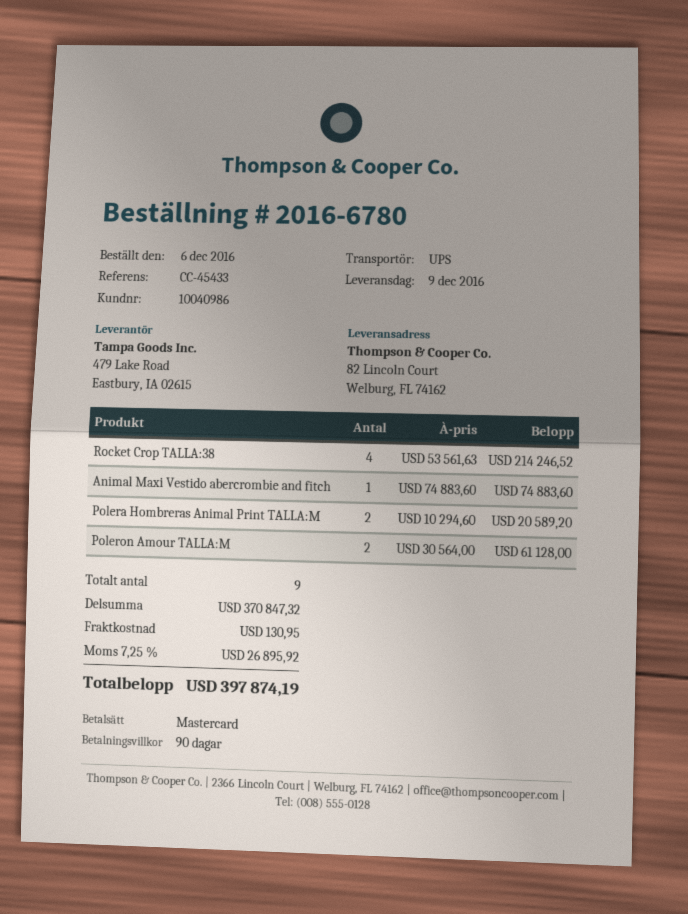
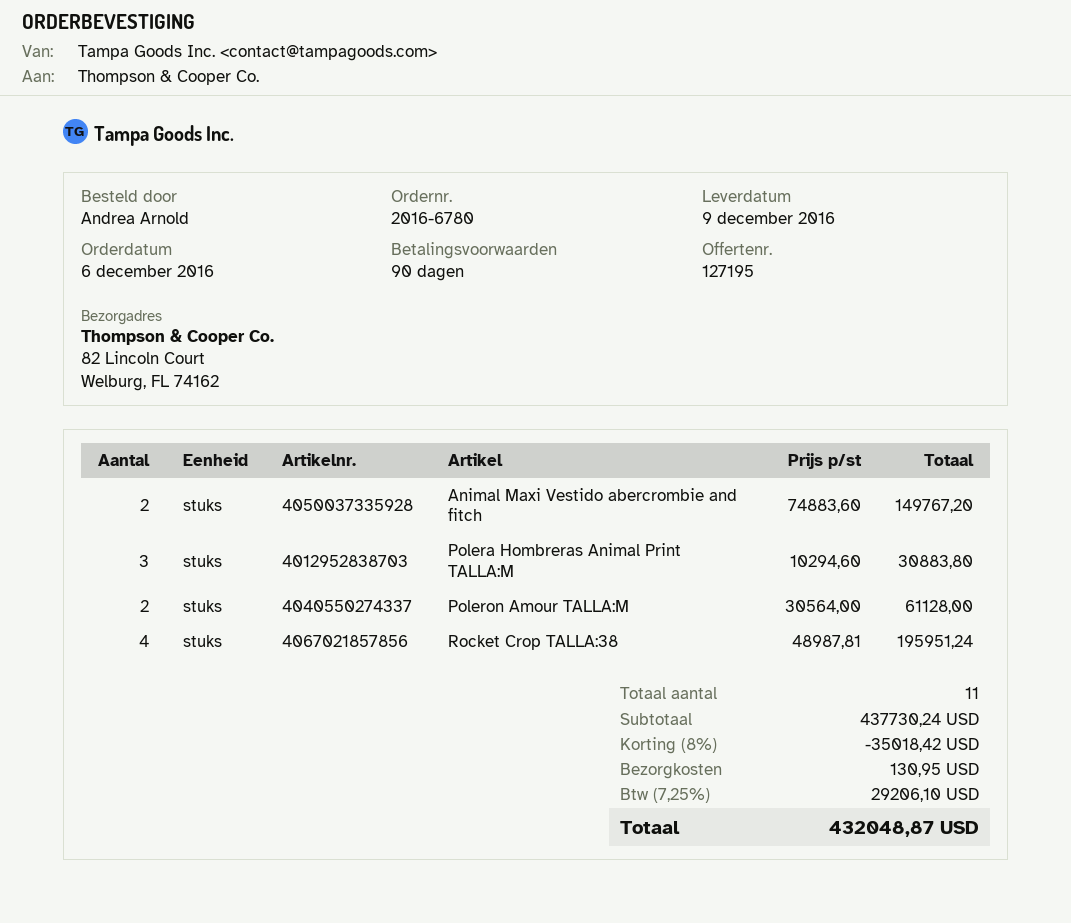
Rocket Crop TALLA:38: 4 x 53561.63 = 214246.52 -> 4 x 48987.81 = 195951.24
Animal Maxi Vestido abercrombie and fitch: 1 x 74883.60 = 74883.60 -> 2 x 74883.60 = 149767.20
Polera Hombreras Animal Print TALLA:M: 2 x 10294.60 = 20589.20 -> 3 x 10294.60 = 30883.80
total quantity: 9 -> 11
subtotal: 370847.32 -> 437730.24
discount: none -> 8% = 35018.42
tax: 7.25% = 26895.92 -> 7.25% = 29206.10
total: 397874.19 -> 432048.87

